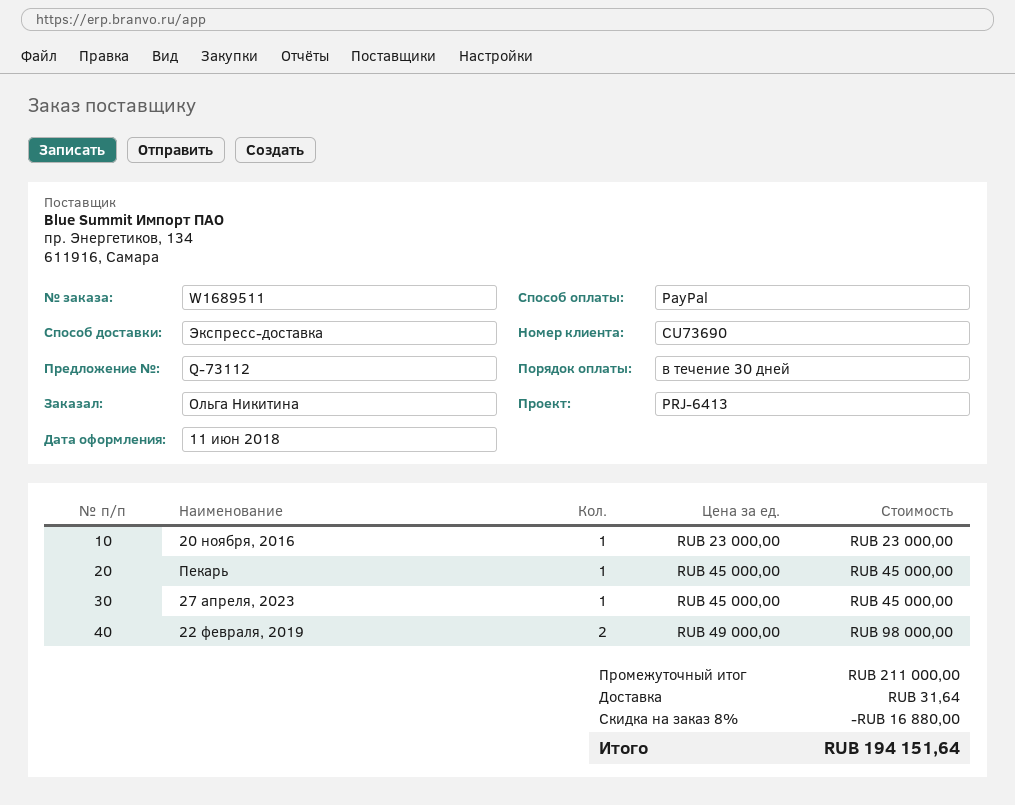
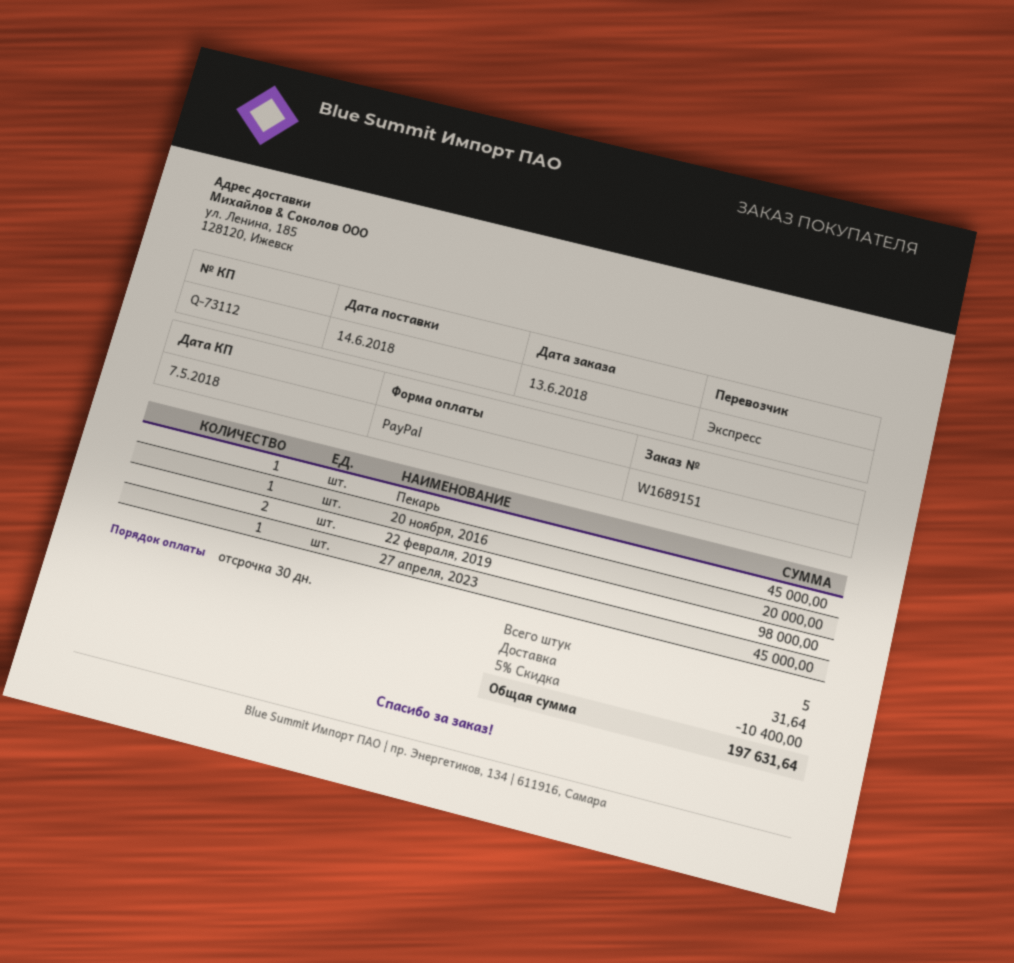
order number: W1689511 -> W1689151
order date: 2018-06-11 -> 2018-06-13
20 ноября, 2016: 1 for 23000.00 -> 1 for 20000.00
discount: 8% = 16880.00 -> 5% = 10400.00
total: 194151.64 -> 197631.64

